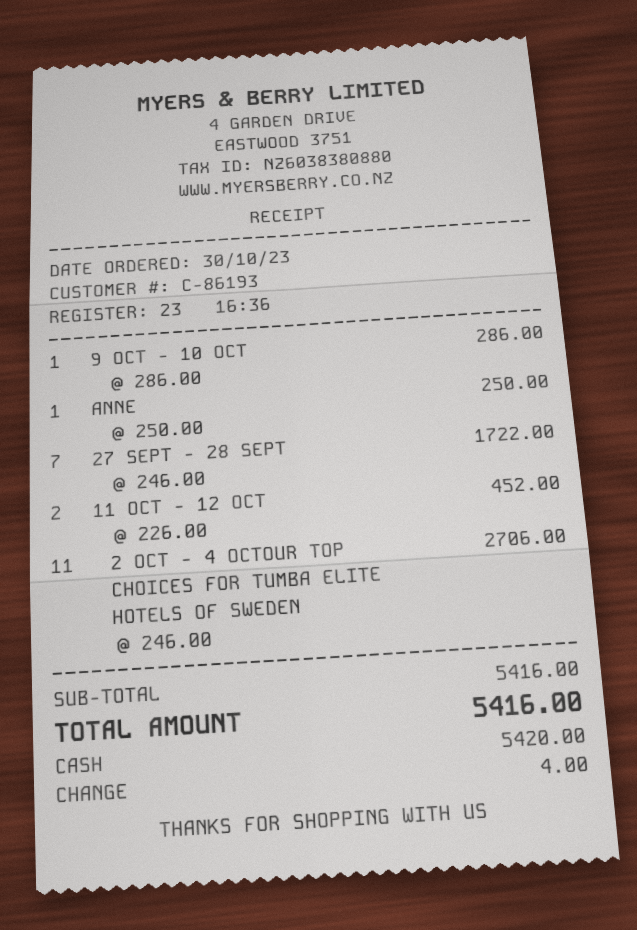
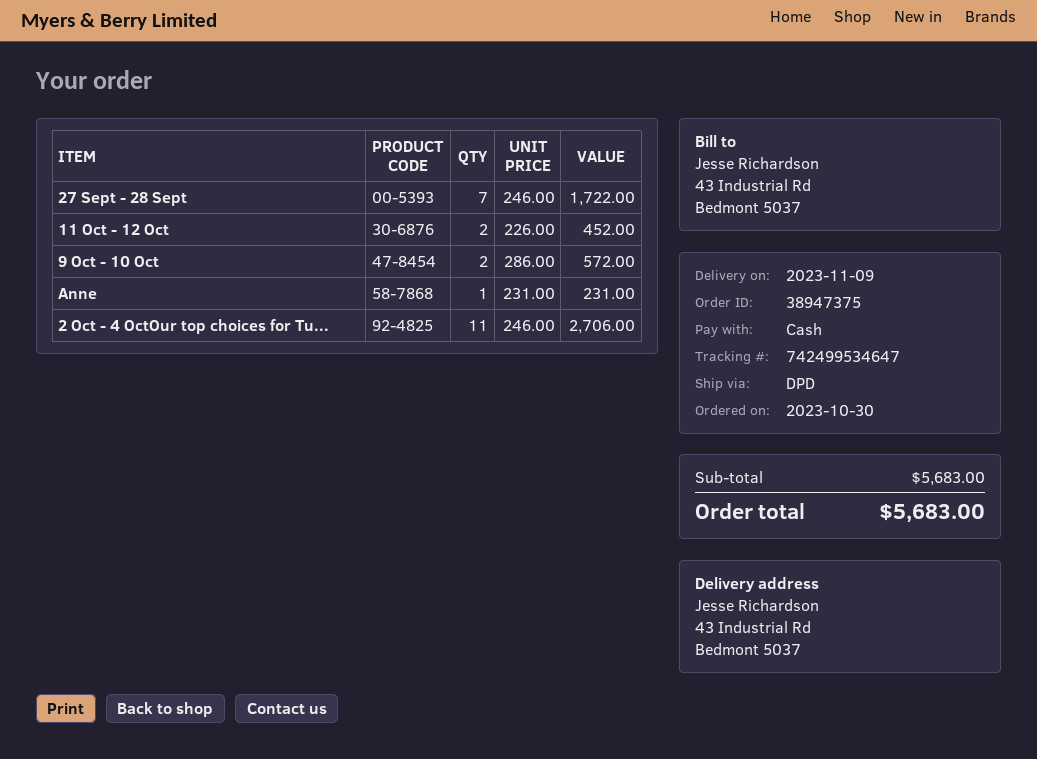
9 OCT - 10 OCT: 1 x 286.00 = 286.00 -> 2 x 286.00 = 572.00
ANNE: 1 x 250.00 = 250.00 -> 1 x 231.00 = 231.00
subtotal: 5416.00 -> 5683.00
total: 5416.00 -> 5683.00

